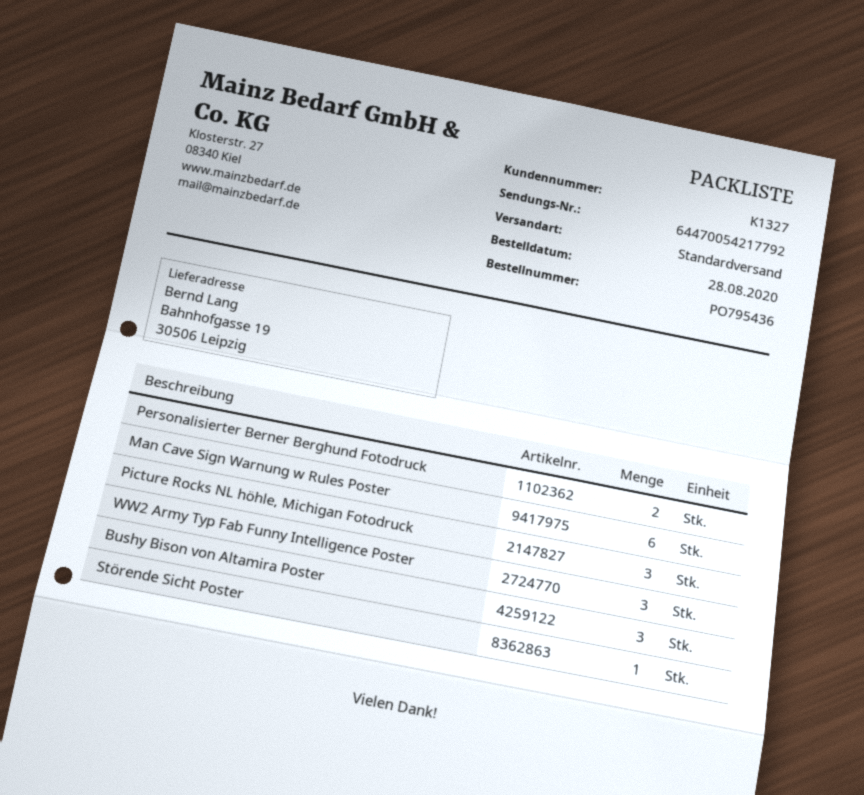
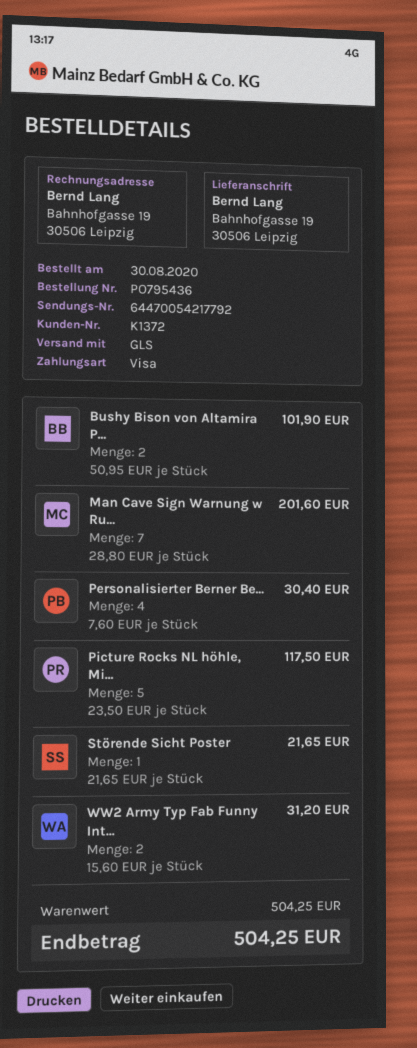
order date: 2020-08-28 -> 2020-08-30
customer number: K1327 -> K1372
shipping method: standard -> GLS
Personalisierter Berner Berghund Fotodruck: 2 -> 4
Man Cave Sign Warnung w Rules Poster: 6 -> 7
Picture Rocks NL höhle, Michigan Fotodruck: 3 -> 5
WW2 Army Typ Fab Funny Intelligence Poster: 3 -> 2
Bushy Bison von Altamira Poster: 3 -> 2

